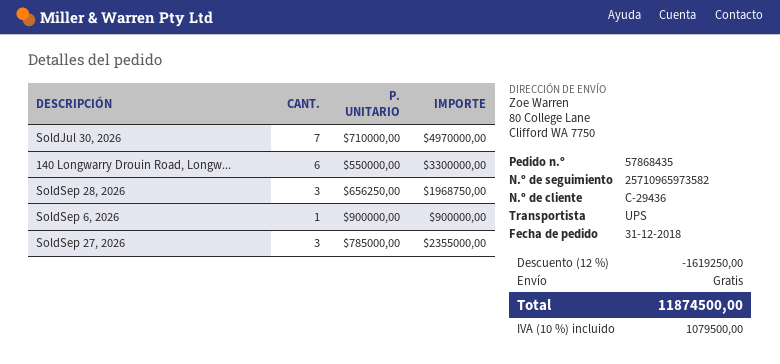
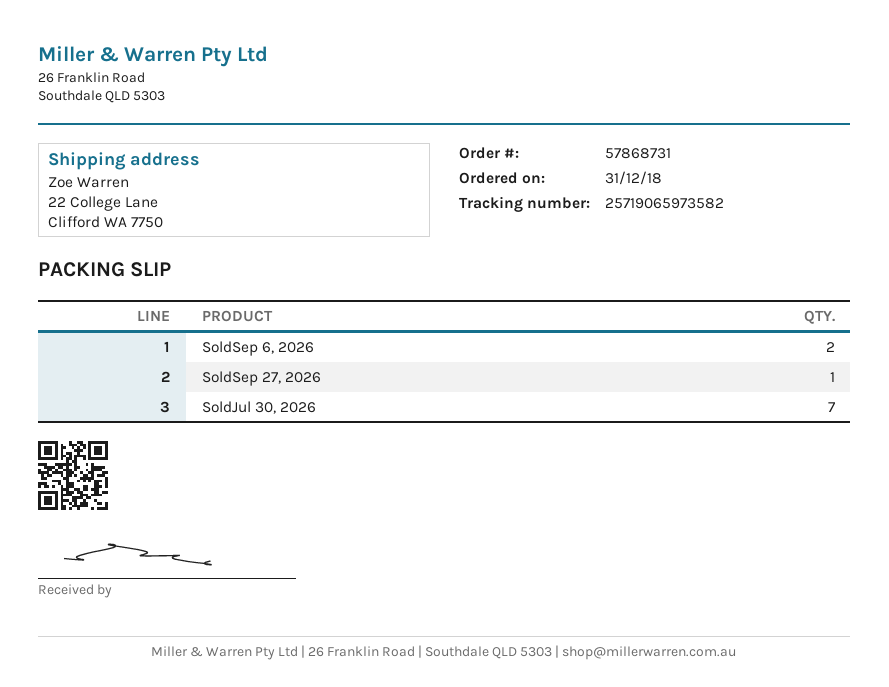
order number: 57868435 -> 57868731
tracking number: 25710965973582 -> 25719065973582
ship to: 80 College Lane, Clifford WA 7750 -> 22 College Lane, Clifford WA 7750
140 Longwarry Drouin Road, Longw...: 6 -> none
SoldSep 28, 2026: 3 -> none
SoldSep 6, 2026: 1 -> 2
SoldSep 27, 2026: 3 -> 1

